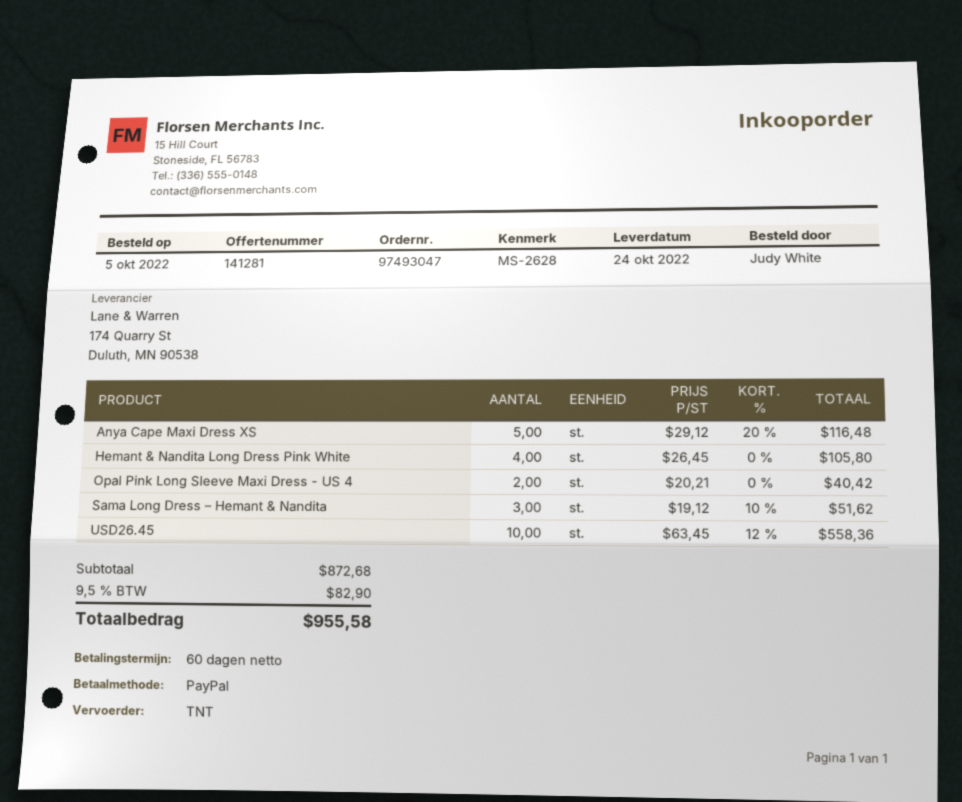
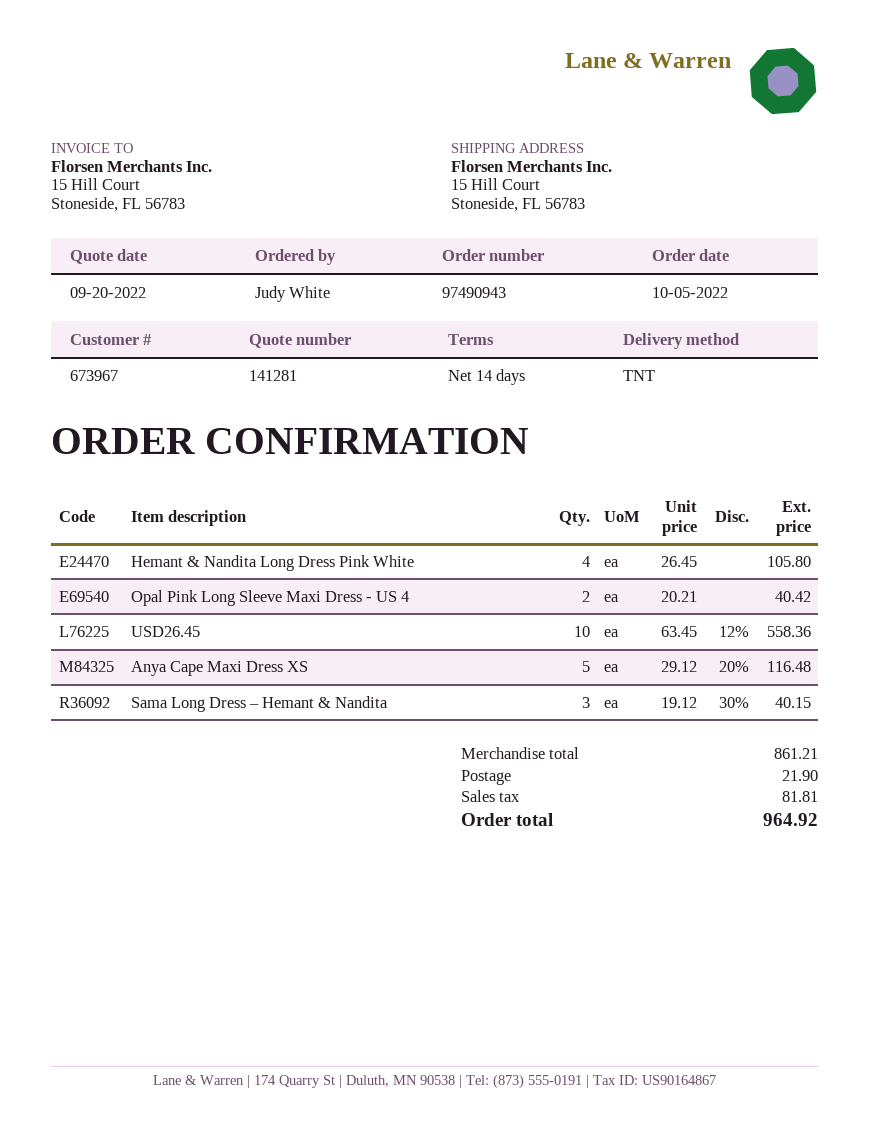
order number: 97493047 -> 97490943
payment terms: 60 days -> 14 days
Sama Long Dress – Hemant & Nandita: 3 x 19.12 - 10% = 51.62 -> 3 x 19.12 - 30% = 40.15
subtotal: 872.68 -> 861.21
shipping: none -> 21.90
tax: 82.90 -> 81.81
total: 955.58 -> 964.92

